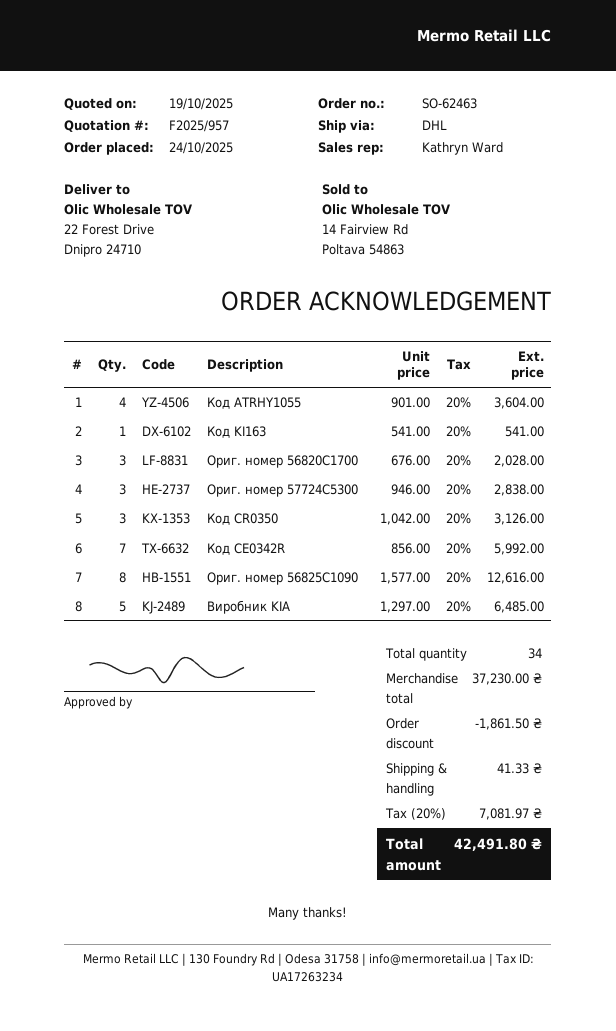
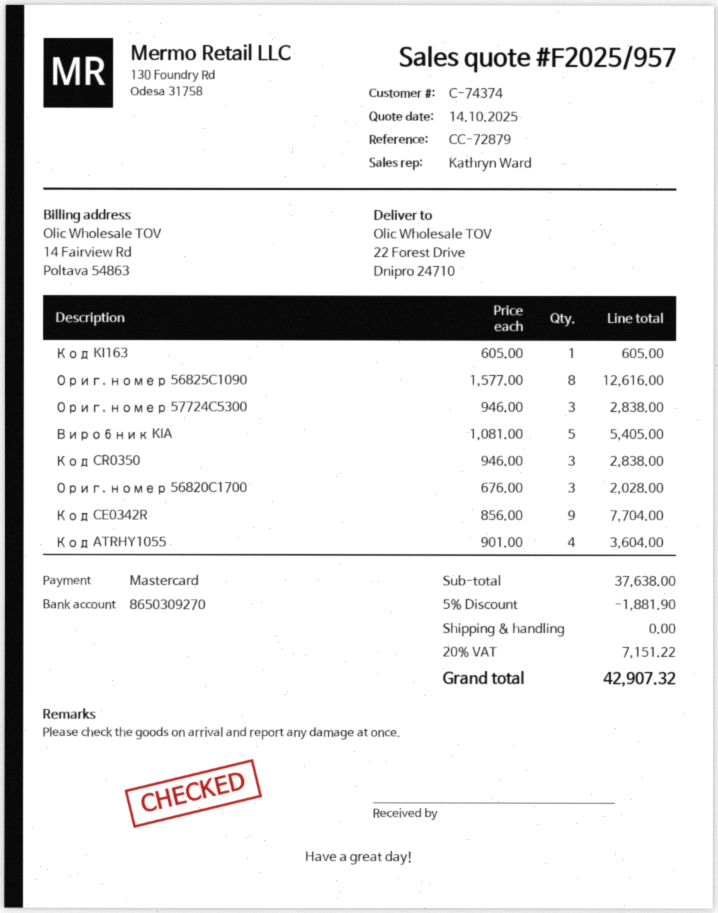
quote date: 2025-10-19 -> 2025-10-14
Код KI163: 1 x 541.00 = 541.00 -> 1 x 605.00 = 605.00
Код CR0350: 3 x 1042.00 = 3126.00 -> 3 x 946.00 = 2838.00
Код CE0342R: 7 x 856.00 = 5992.00 -> 9 x 856.00 = 7704.00
Виробник KIA: 5 x 1297.00 = 6485.00 -> 5 x 1081.00 = 5405.00
subtotal: 37230.00 -> 37638.00
discount: 1861.50 -> 1881.90
shipping: 41.33 -> 0.00
tax: 20% = 7081.97 -> 20% = 7151.22
total: 42491.80 -> 42907.32

